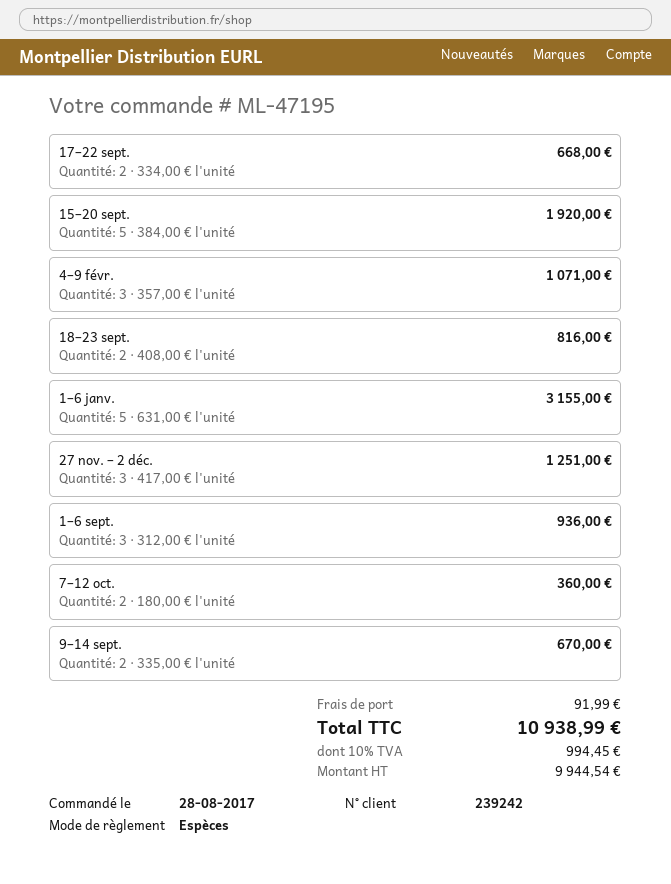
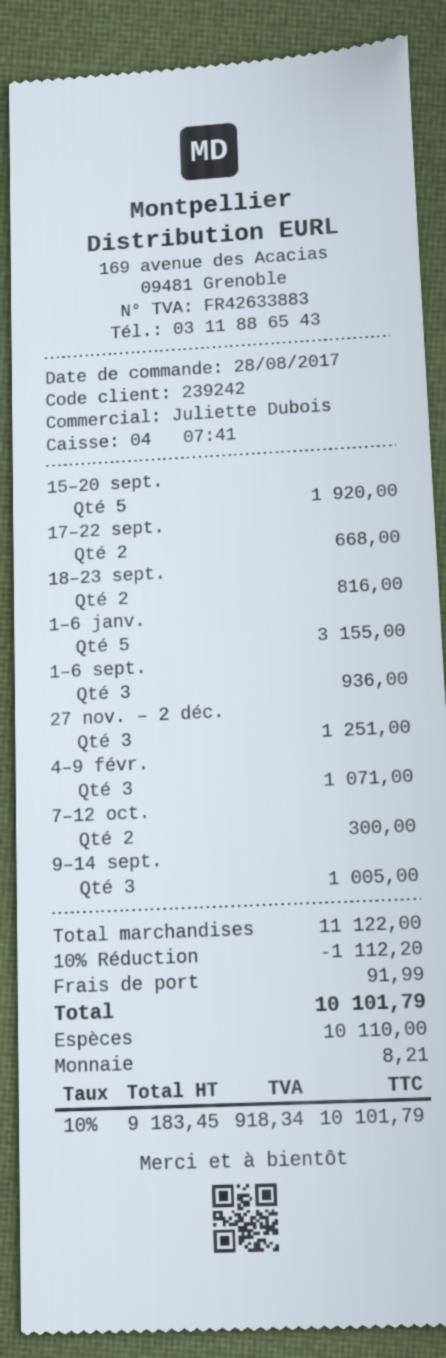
7–12 oct.: 2 for 360.00 -> 2 for 300.00
9–14 sept.: 2 for 670.00 -> 3 for 1005.00
discount: none -> 10% = 1112.20
net: 9944.54 -> 9183.45
tax: 10% = 994.45 -> 10% = 918.34
total: 10938.99 -> 10101.79

